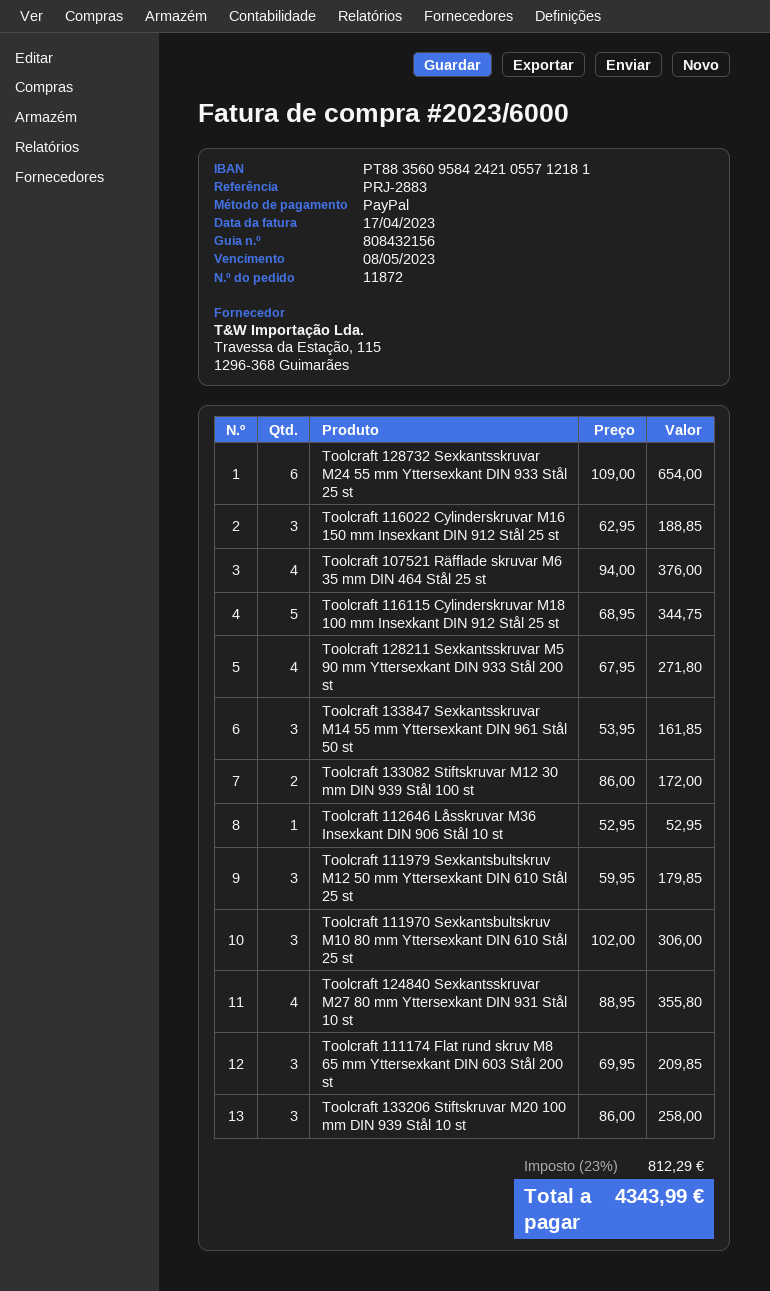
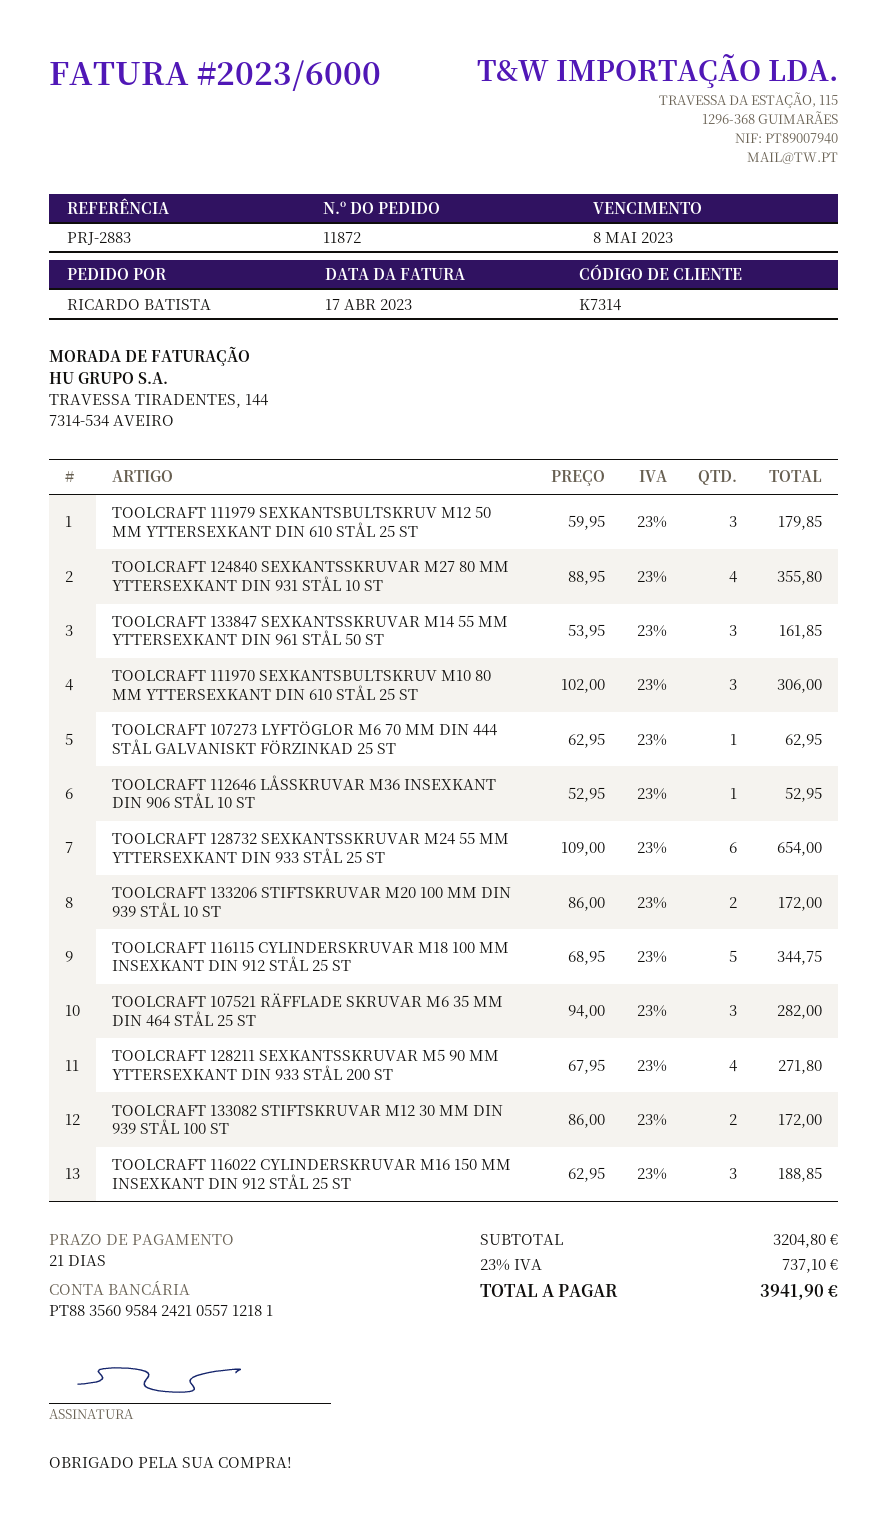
Toolcraft 107521 Räfflade skruvar M6 35 mm DIN 464 Stål 25 st: 4 x 94.00 = 376.00 -> 3 x 94.00 = 282.00
Toolcraft 111174 Flat rund skruv M8 65 mm Yttersexkant DIN 603 Stål 200 st: 3 x 69.95 = 209.85 -> none
Toolcraft 133206 Stiftskruvar M20 100 mm DIN 939 Stål 10 st: 3 x 86.00 = 258.00 -> 2 x 86.00 = 172.00
TOOLCRAFT 107273 LYFTÖGLOR M6 70 MM DIN 444 STÅL GALVANISKT FÖRZINKAD 25 ST: none -> 1 x 62.95 = 62.95
tax: 23% = 812.29 -> 23% = 737.10
total: 4343.99 -> 3941.90

